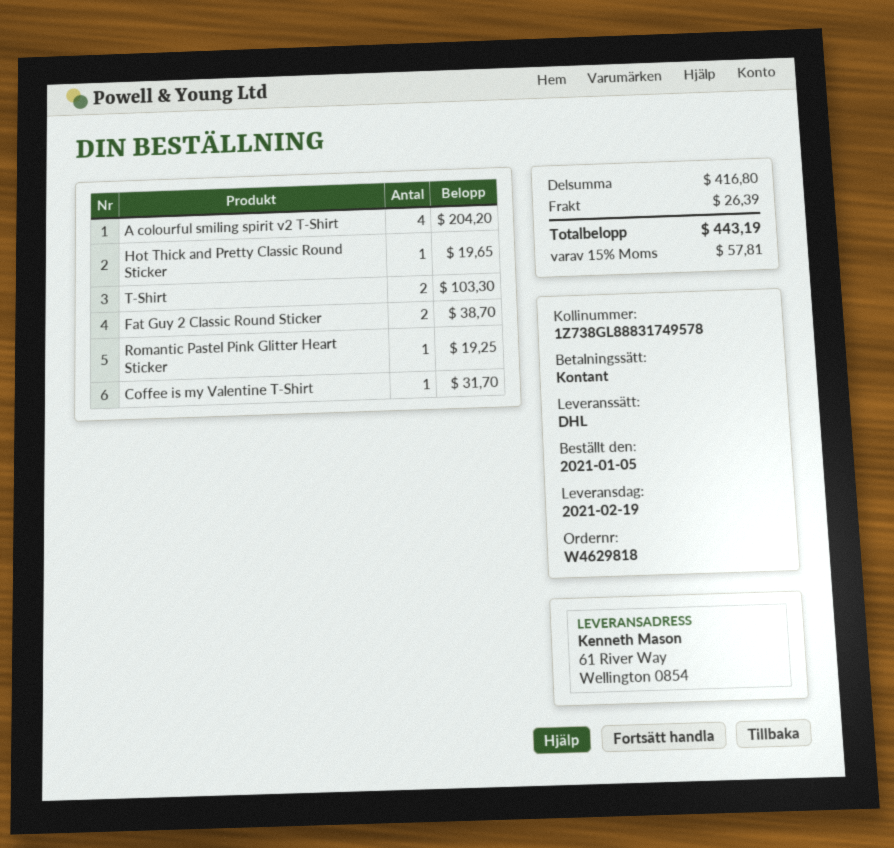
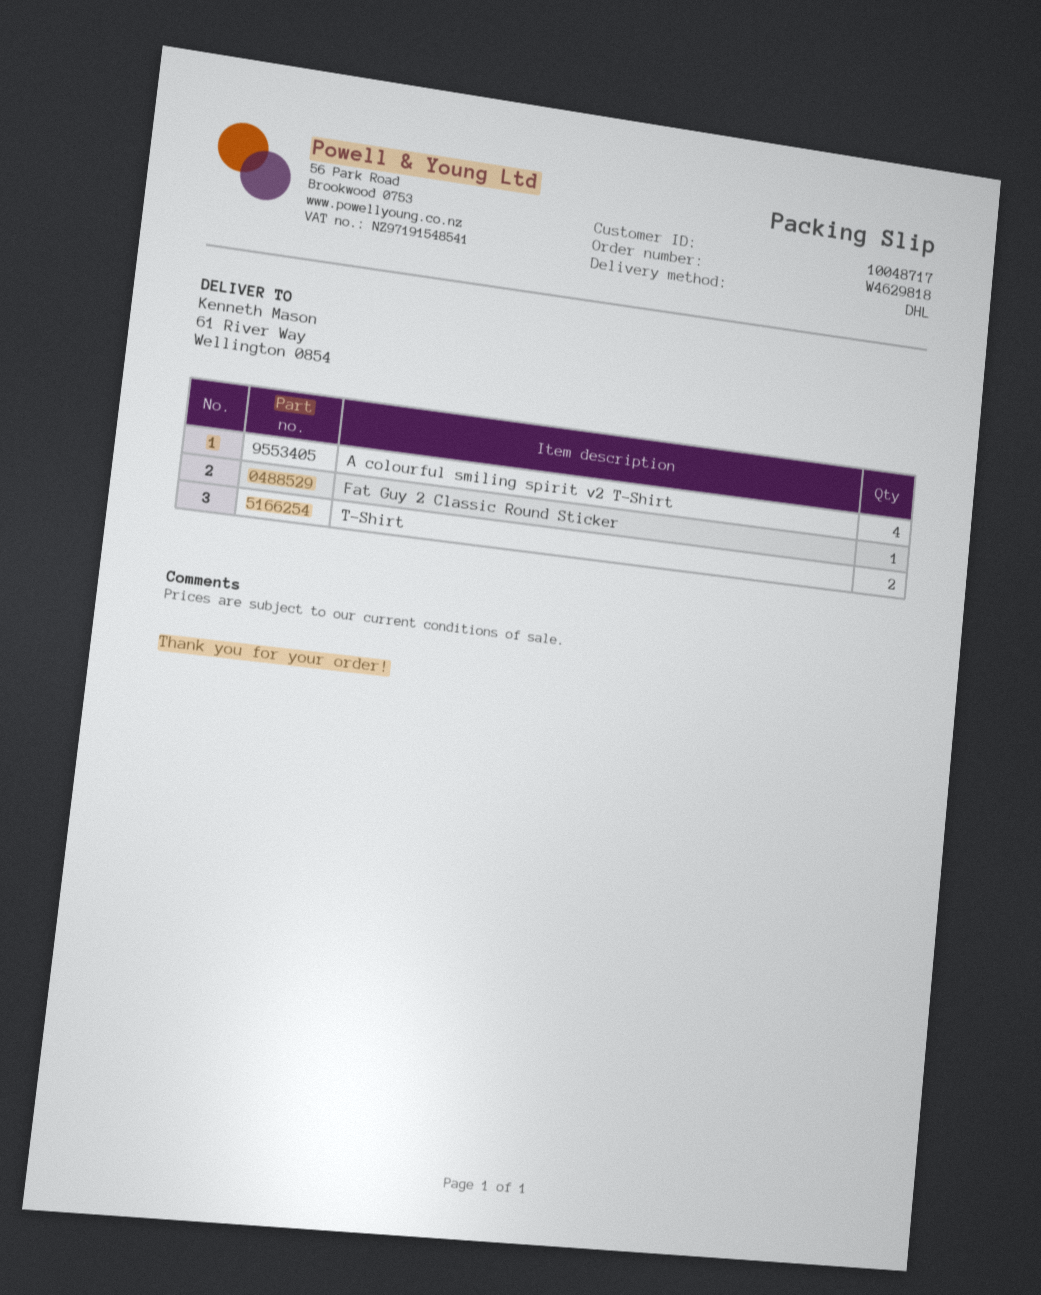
Hot Thick and Pretty Classic Round Sticker: 1 -> none
Fat Guy 2 Classic Round Sticker: 2 -> 1
Romantic Pastel Pink Glitter Heart Sticker: 1 -> none
Coffee is my Valentine T-Shirt: 1 -> none

